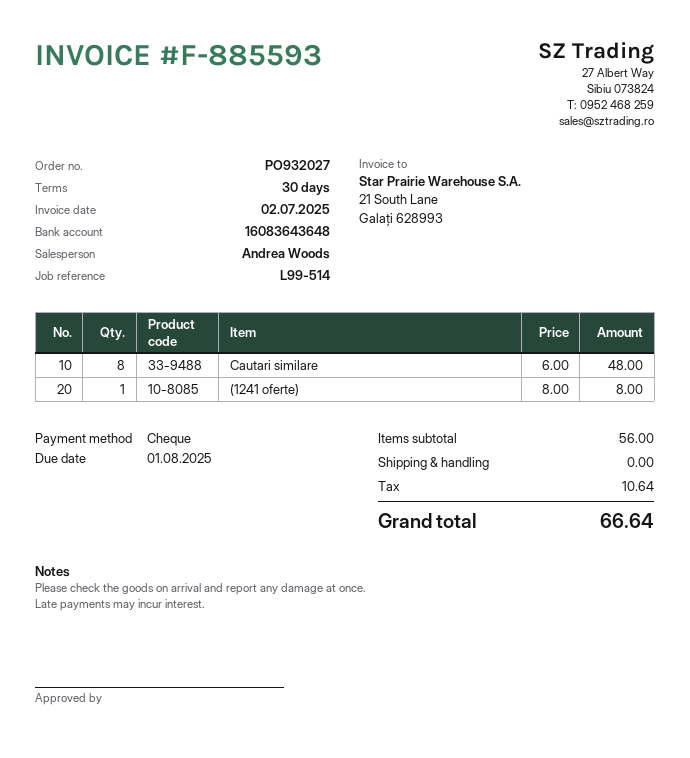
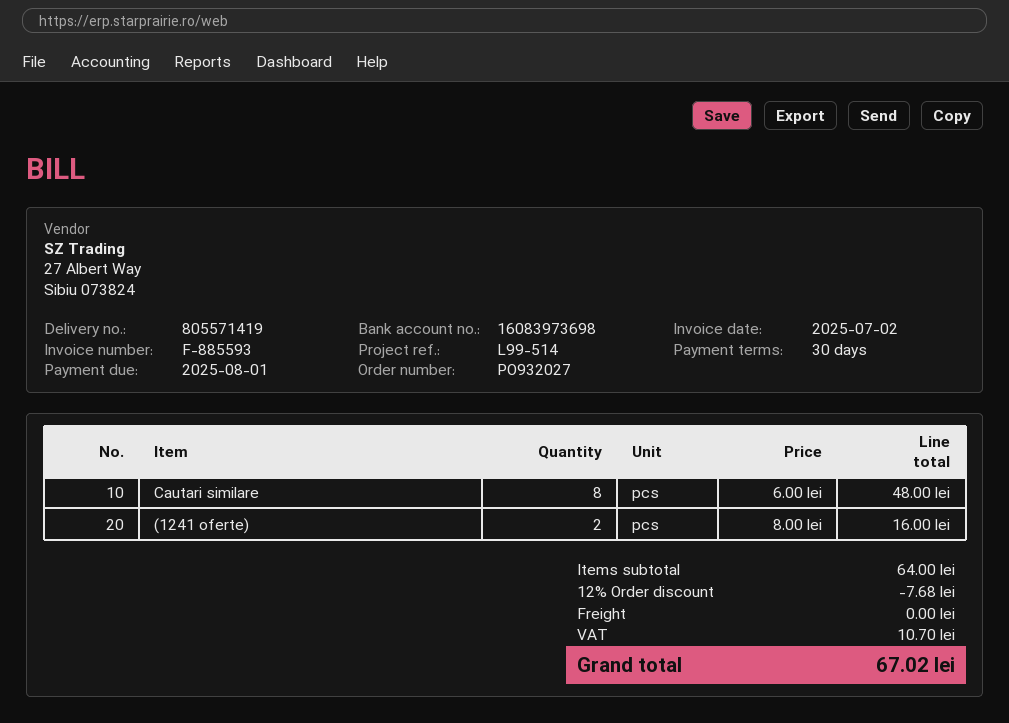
bank account: 16083643648 -> 16083973698
(1241 oferte): 1 x 8.00 = 8.00 -> 2 x 8.00 = 16.00
subtotal: 56.00 -> 64.00
discount: none -> 12% = 7.68
tax: 10.64 -> 10.70
total: 66.64 -> 67.02

